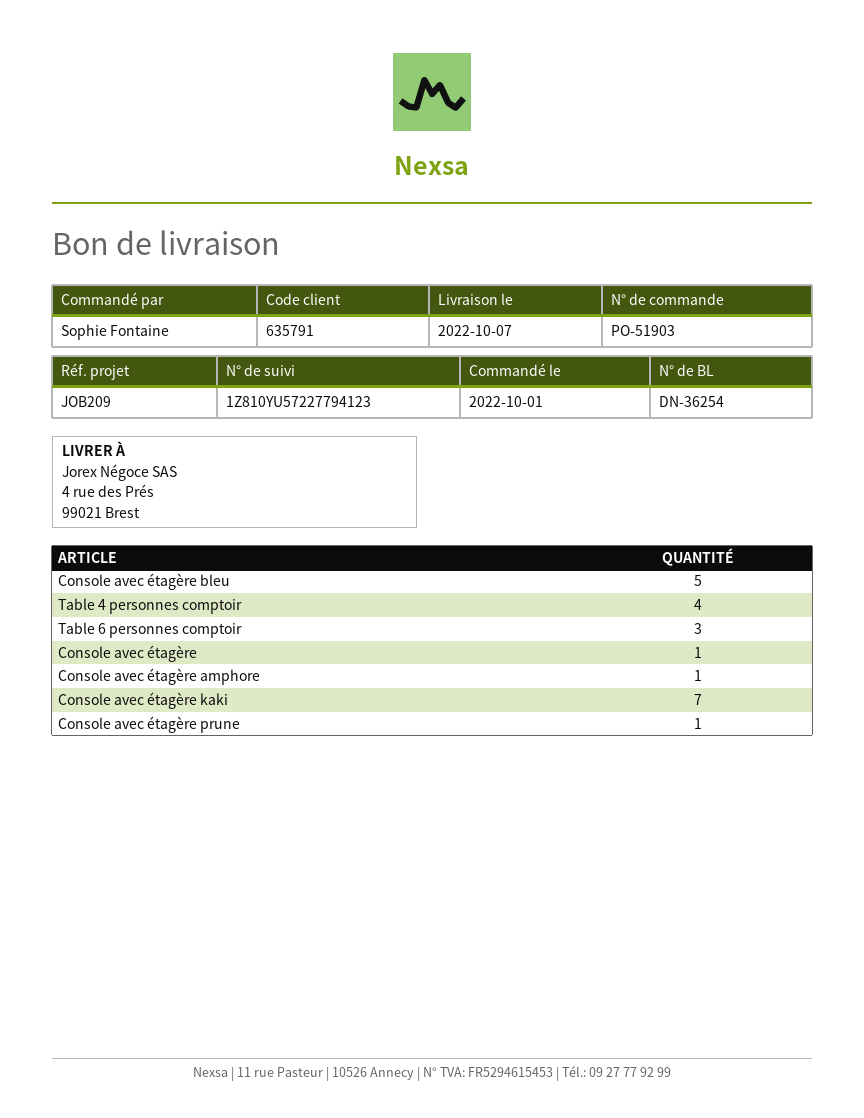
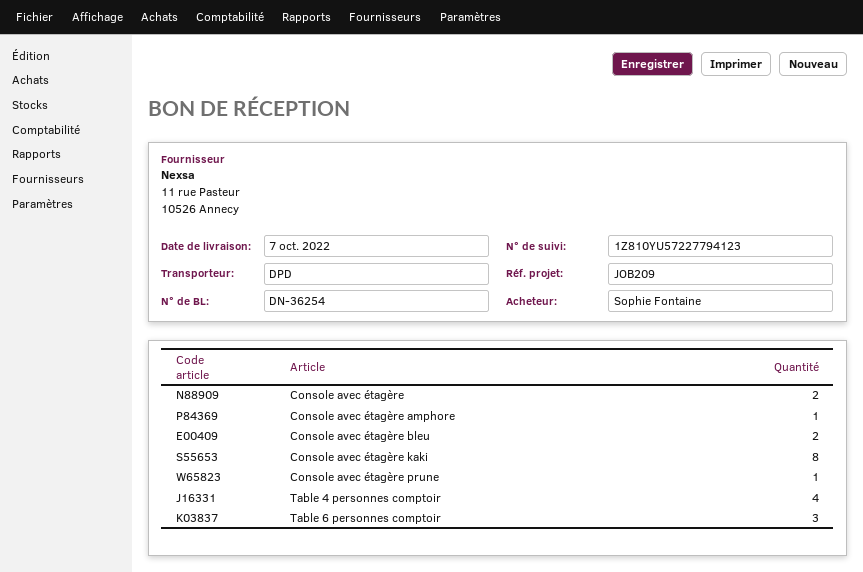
Console avec étagère bleu: 5 -> 2
Console avec étagère: 1 -> 2
Console avec étagère kaki: 7 -> 8

